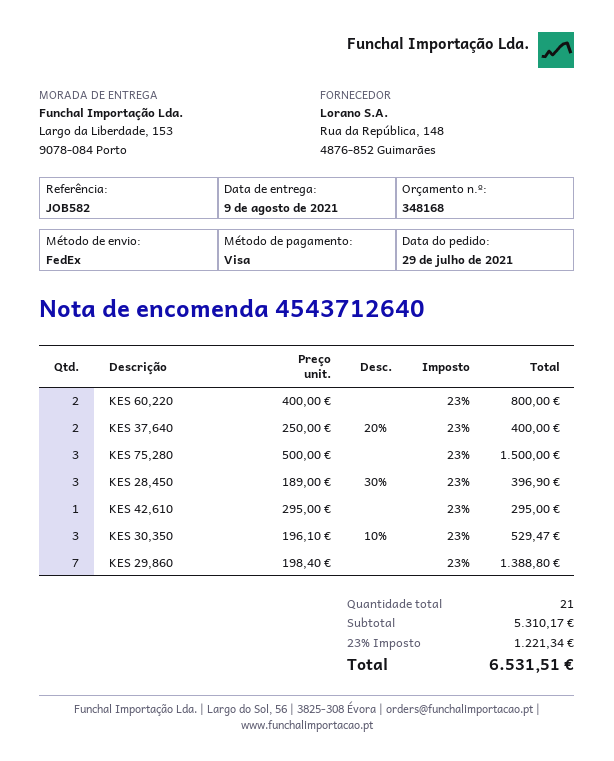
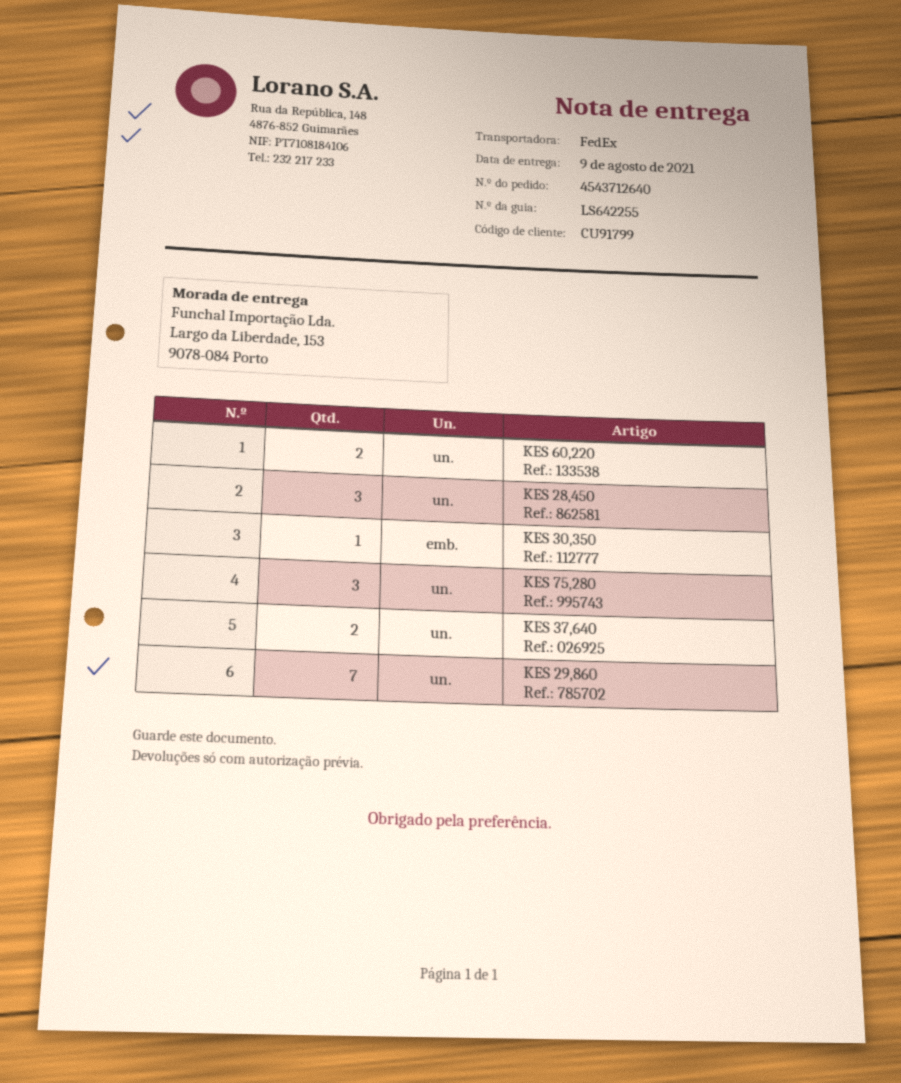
KES 42,610: 1 -> none
KES 30,350: 3 -> 1

